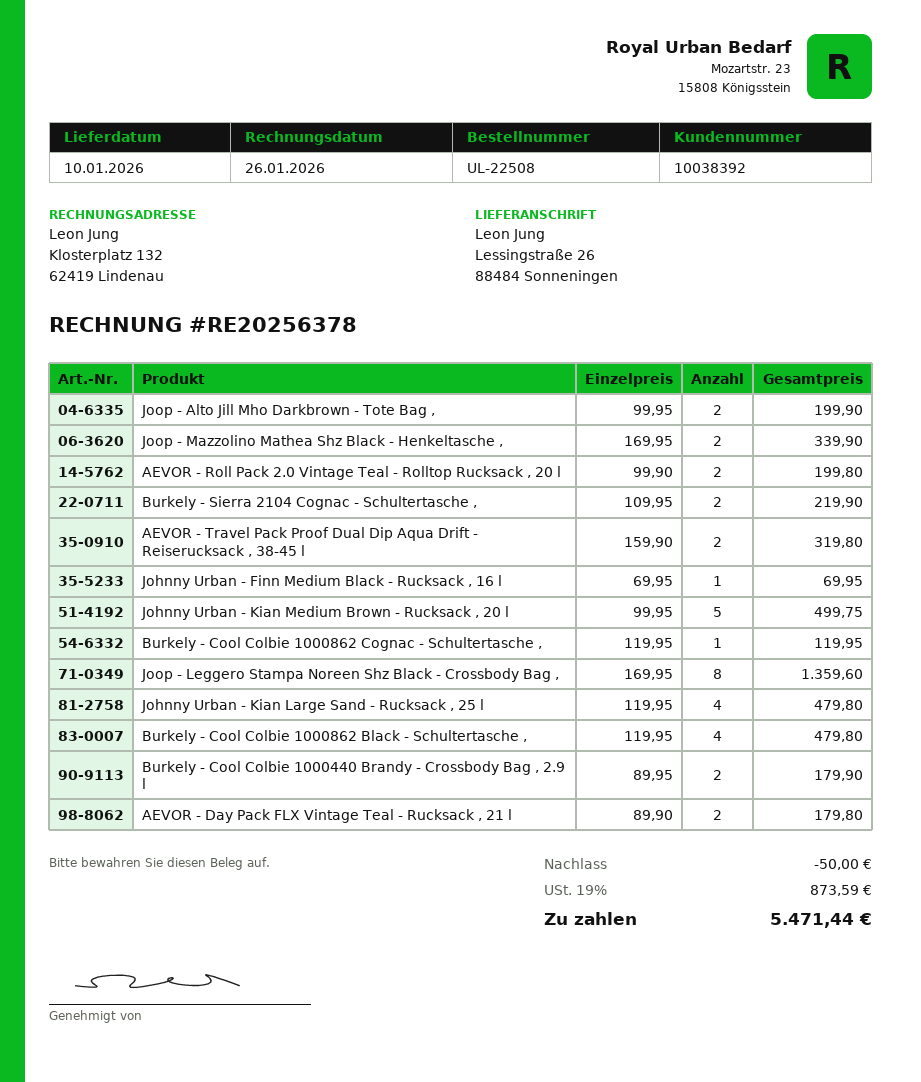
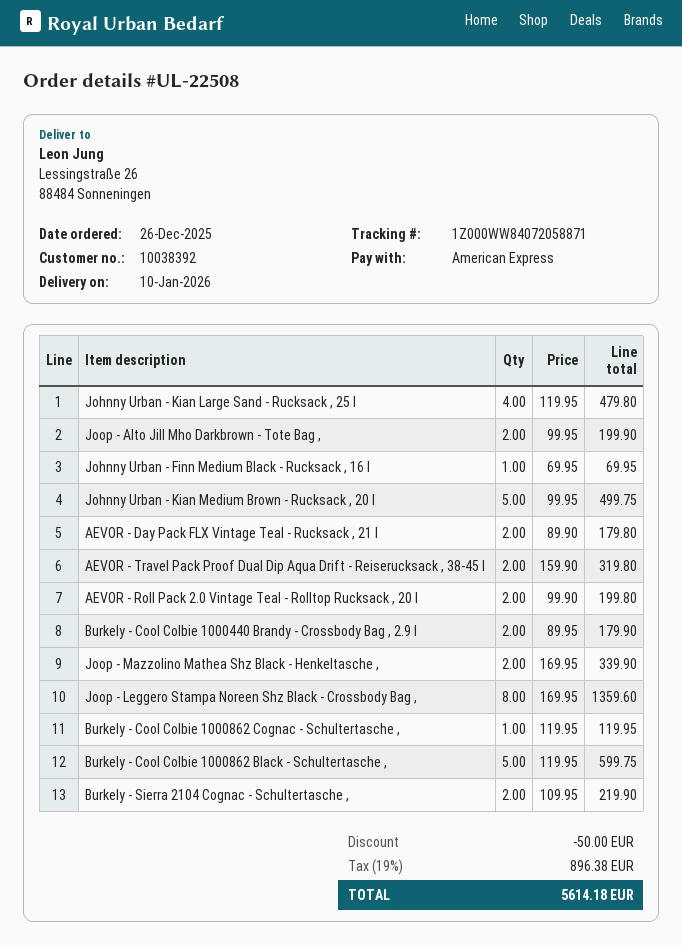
Burkely - Cool Colbie 1000862 Black - Schultertasche ,: 4 x 119.95 = 479.80 -> 5 x 119.95 = 599.75
tax: 19% = 873.59 -> 19% = 896.38
total: 5471.44 -> 5614.18

